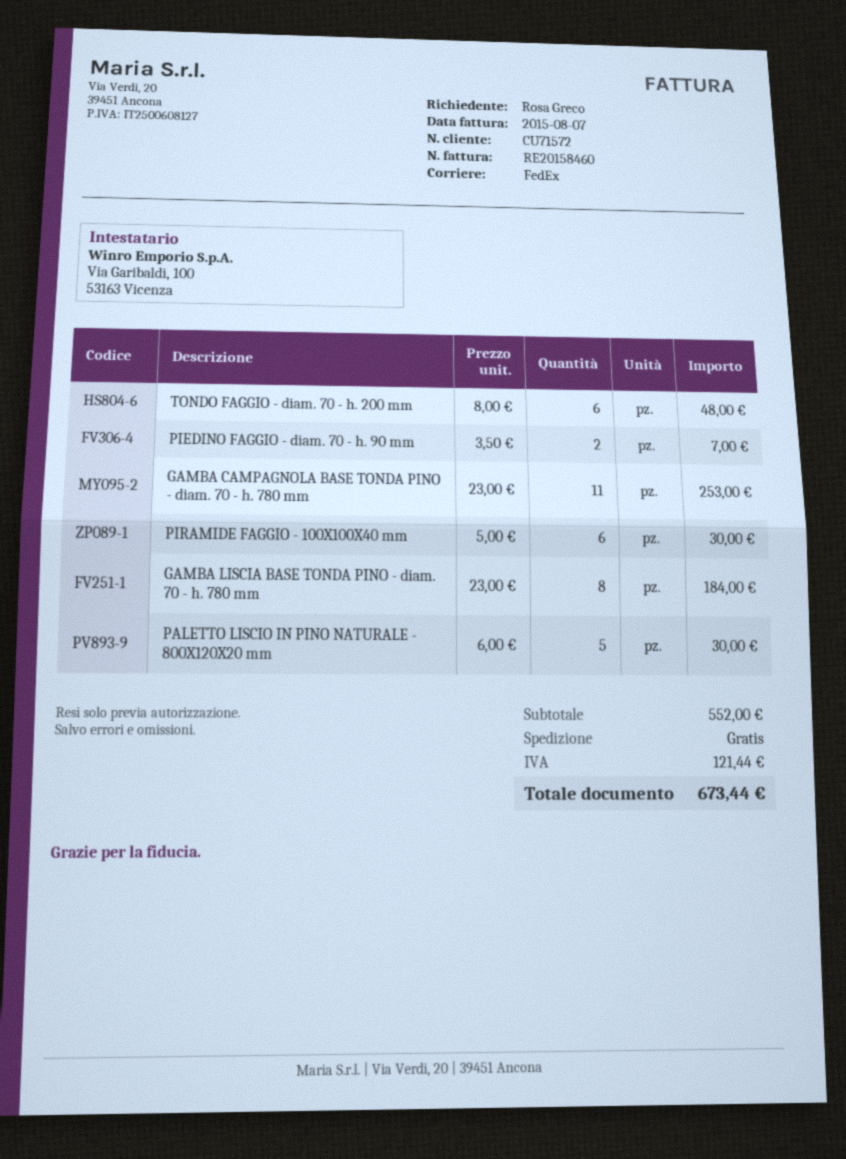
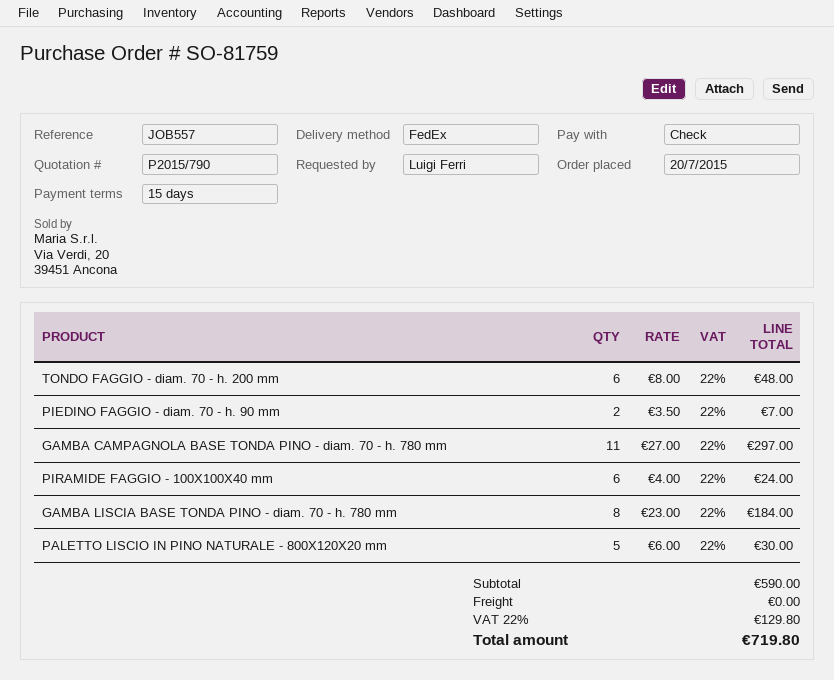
ordered by: Rosa Greco -> Luigi Ferri
GAMBA CAMPAGNOLA BASE TONDA PINO - diam. 70 - h. 780 mm: 11 x 23.00 = 253.00 -> 11 x 27.00 = 297.00
PIRAMIDE FAGGIO - 100X100X40 mm: 6 x 5.00 = 30.00 -> 6 x 4.00 = 24.00
subtotal: 552.00 -> 590.00
tax: 121.44 -> 129.80
total: 673.44 -> 719.80

